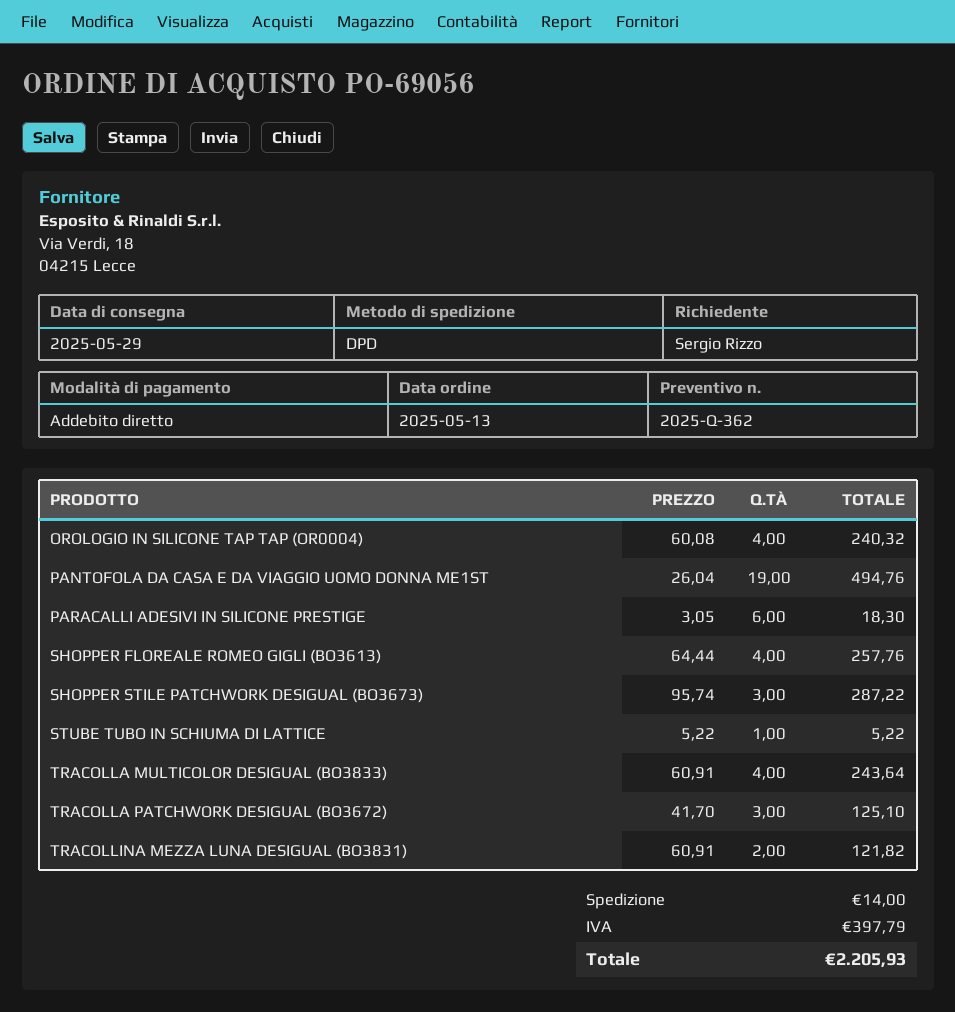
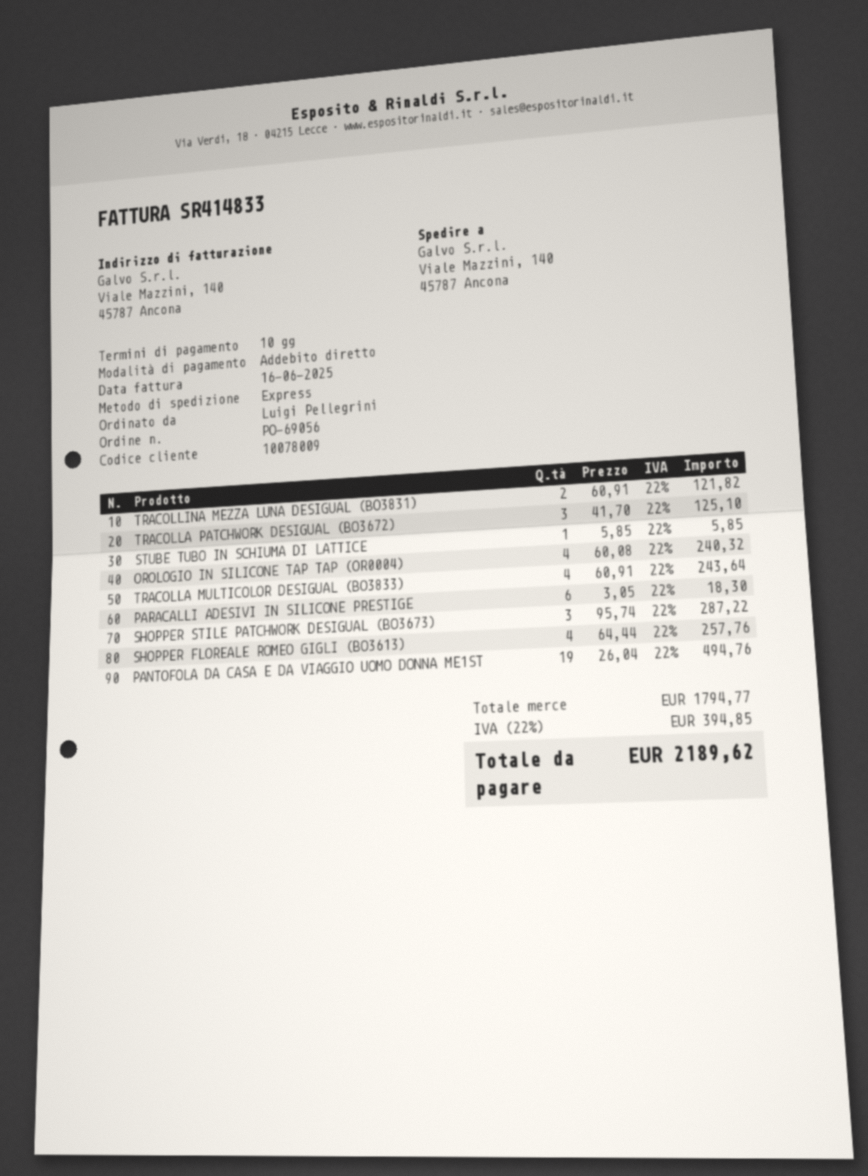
ordered by: Sergio Rizzo -> Luigi Pellegrini
shipping method: DPD -> express
STUBE TUBO IN SCHIUMA DI LATTICE: 1 x 5.22 = 5.22 -> 1 x 5.85 = 5.85
shipping: 14.00 -> none
tax: 397.79 -> 394.85
total: 2205.93 -> 2189.62

